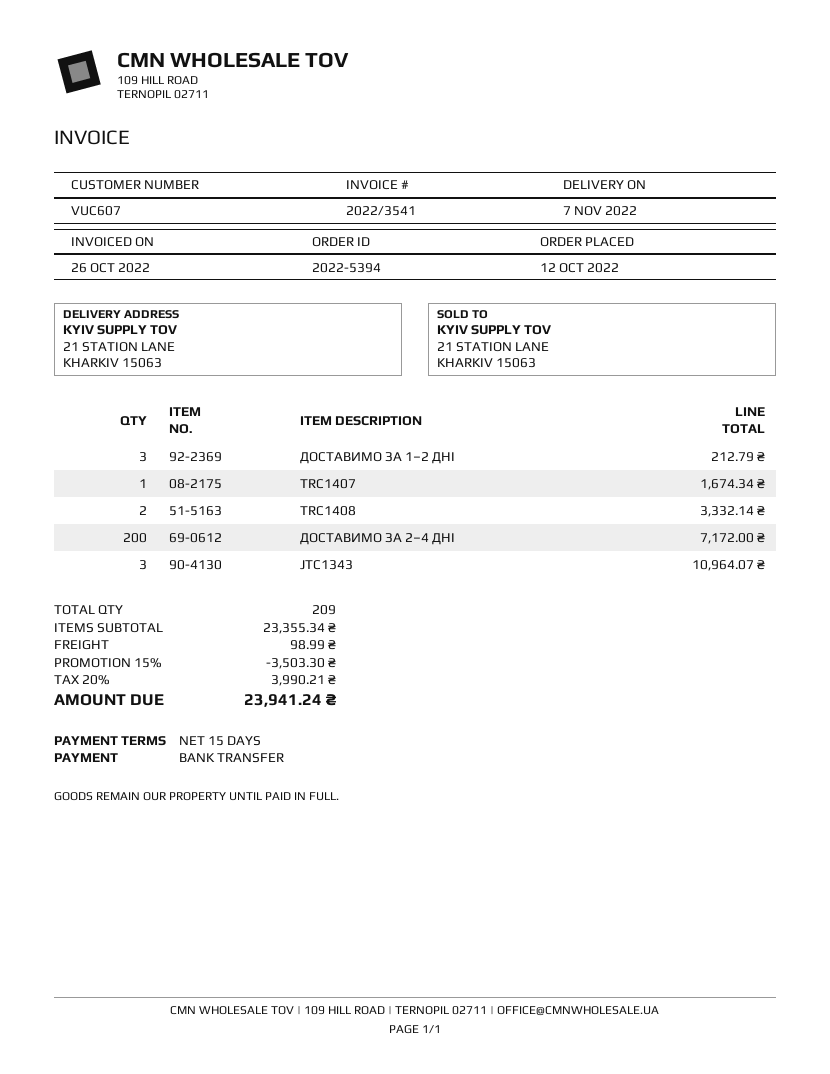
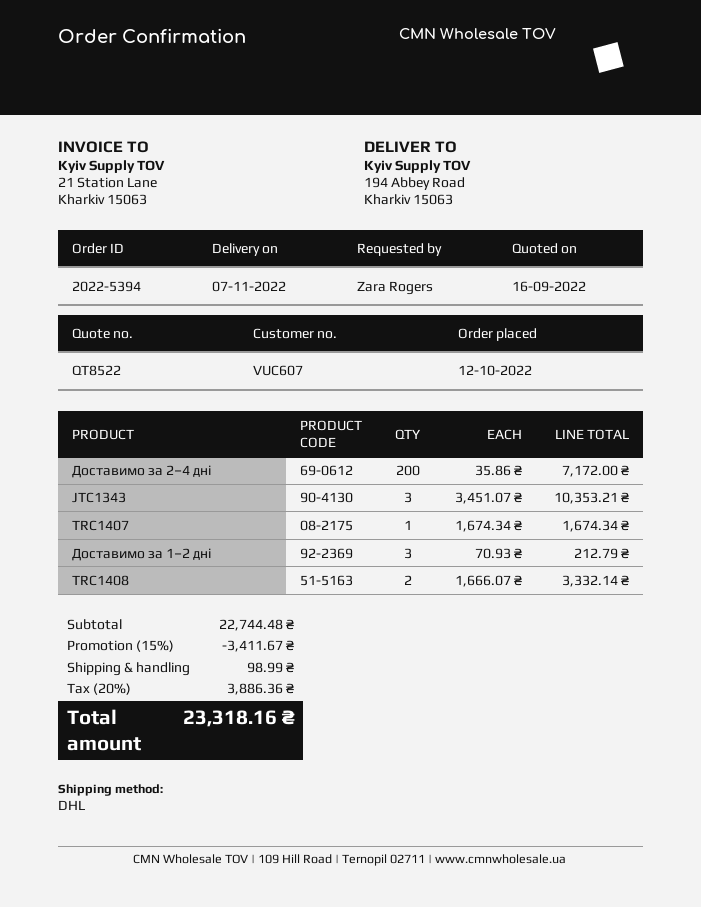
ship to: 21 STATION LANE, KHARKIV 15063 -> 194 Abbey Road, Kharkiv 15063
JTC1343: 3 for 10964.07 -> 3 for 10353.21
subtotal: 23355.34 -> 22744.48
discount: 15% = 3503.30 -> 15% = 3411.67
tax: 20% = 3990.21 -> 20% = 3886.36
total: 23941.24 -> 23318.16

